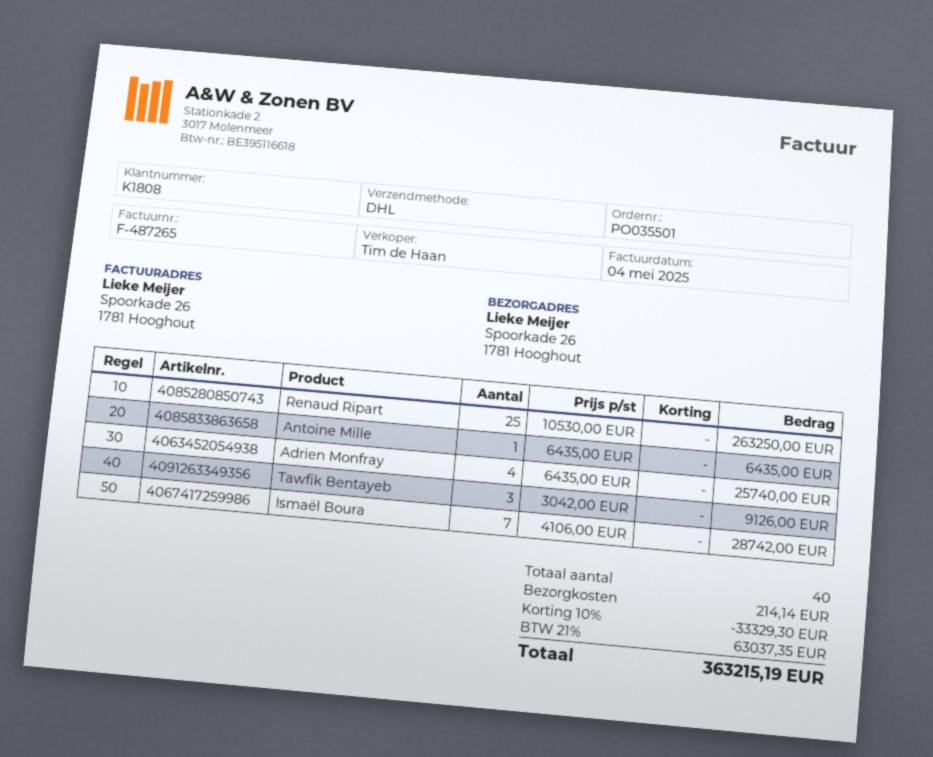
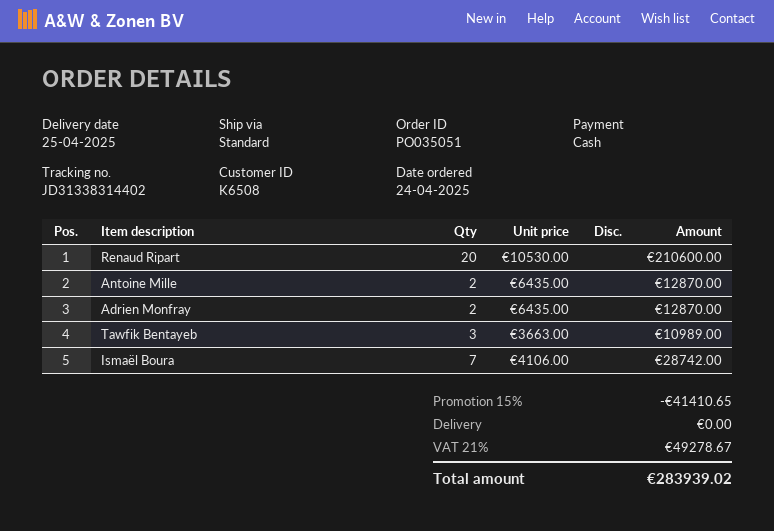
order number: PO035501 -> PO035051
customer number: K1808 -> K6508
shipping method: DHL -> standard
Renaud Ripart: 25 x 10530.00 = 263250.00 -> 20 x 10530.00 = 210600.00
Antoine Mille: 1 x 6435.00 = 6435.00 -> 2 x 6435.00 = 12870.00
Adrien Monfray: 4 x 6435.00 = 25740.00 -> 2 x 6435.00 = 12870.00
Tawfik Bentayeb: 3 x 3042.00 = 9126.00 -> 3 x 3663.00 = 10989.00
discount: 10% = 33329.30 -> 15% = 41410.65
shipping: 214.14 -> 0.00
tax: 21% = 63037.35 -> 21% = 49278.67
total: 363215.19 -> 283939.02

